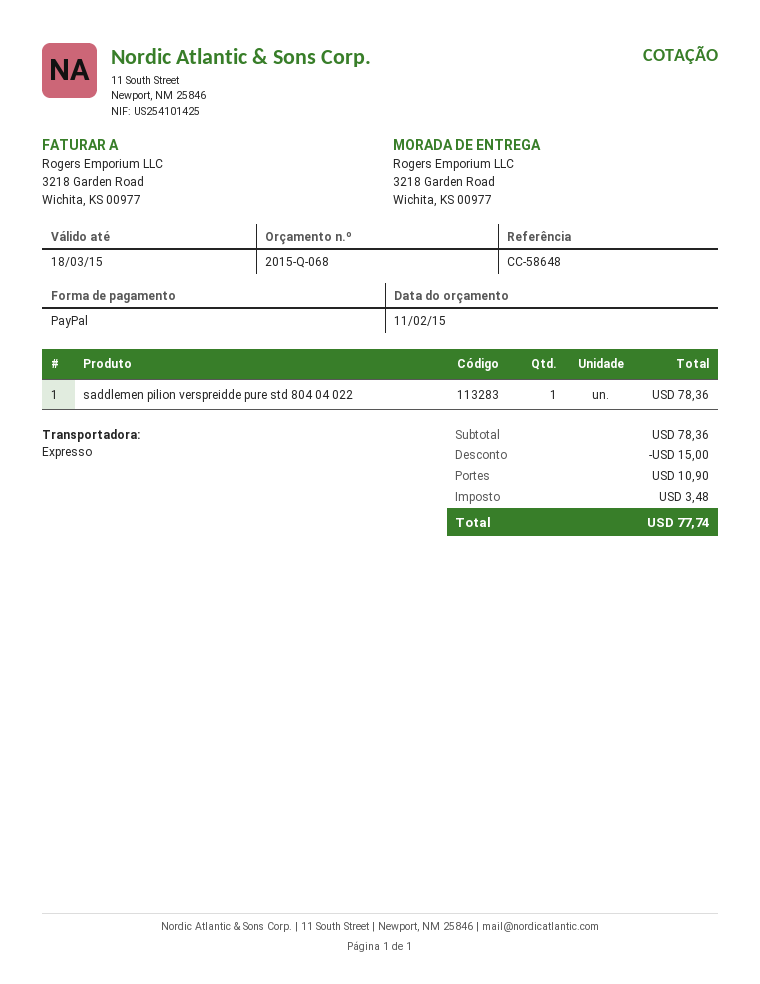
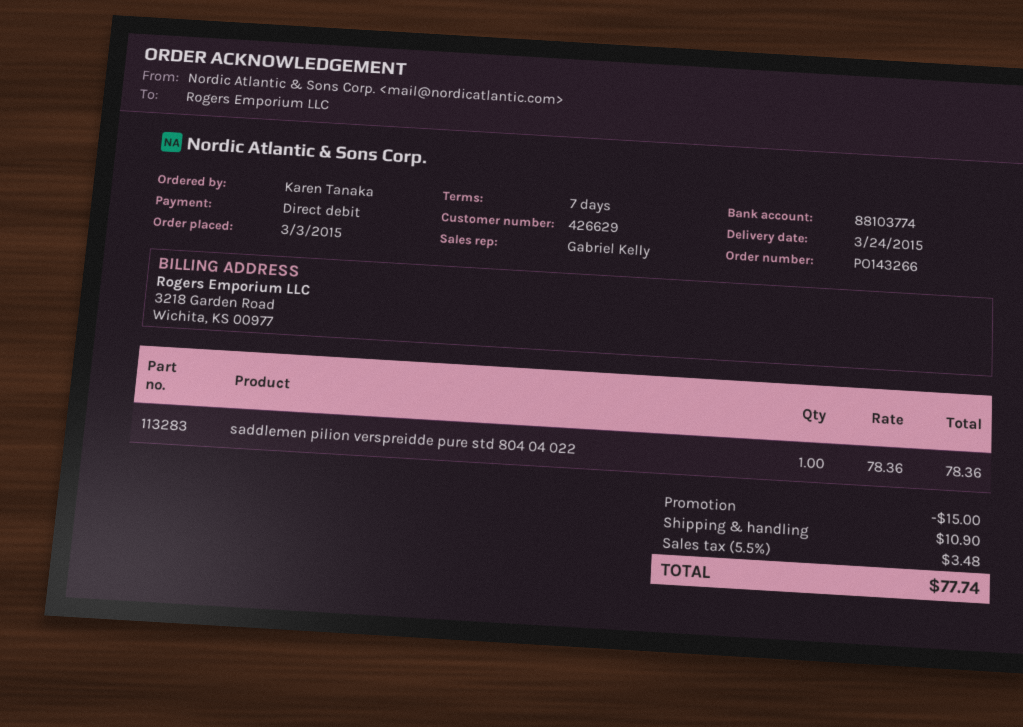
payment method: PayPal -> direct debit

